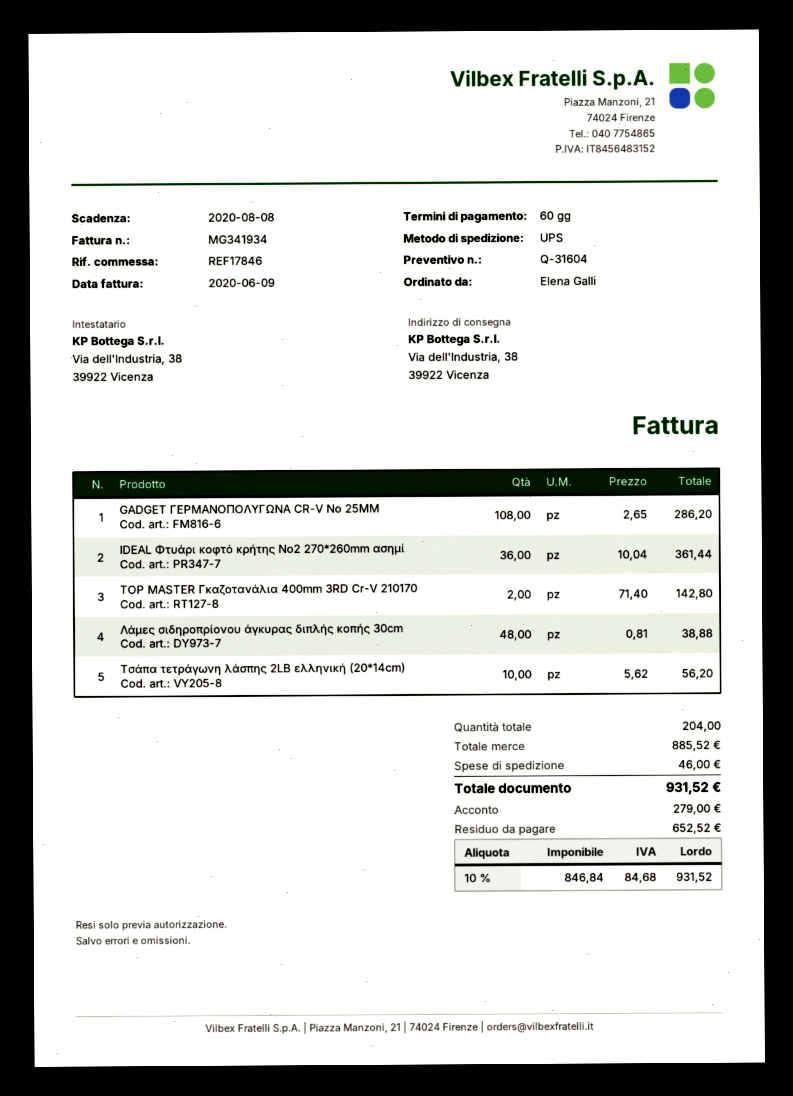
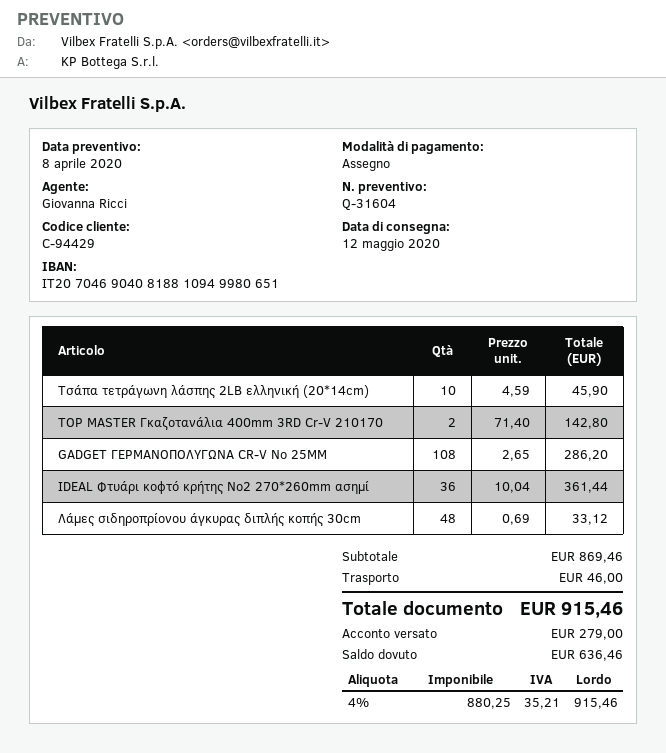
Λάμες σιδηροπρίονου άγκυρας διπλής κοπής 30cm: 48 x 0.81 = 38.88 -> 48 x 0.69 = 33.12
Τσάπα τετράγωνη λάσπης 2LB ελληνική (20*14cm): 10 x 5.62 = 56.20 -> 10 x 4.59 = 45.90
subtotal: 885.52 -> 869.46
net: 846.84 -> 880.25
tax: 10% = 84.68 -> 4% = 35.21
total: 931.52 -> 915.46
balance: 652.52 -> 636.46

